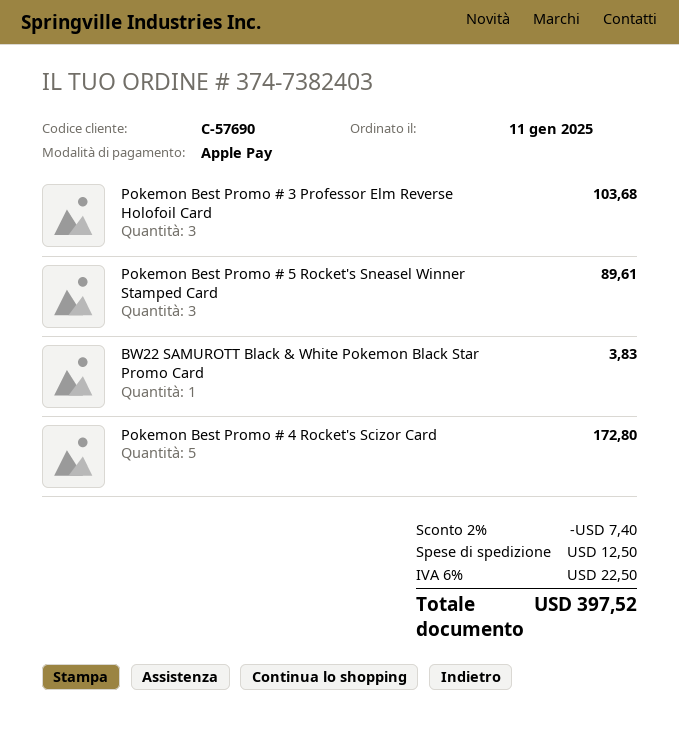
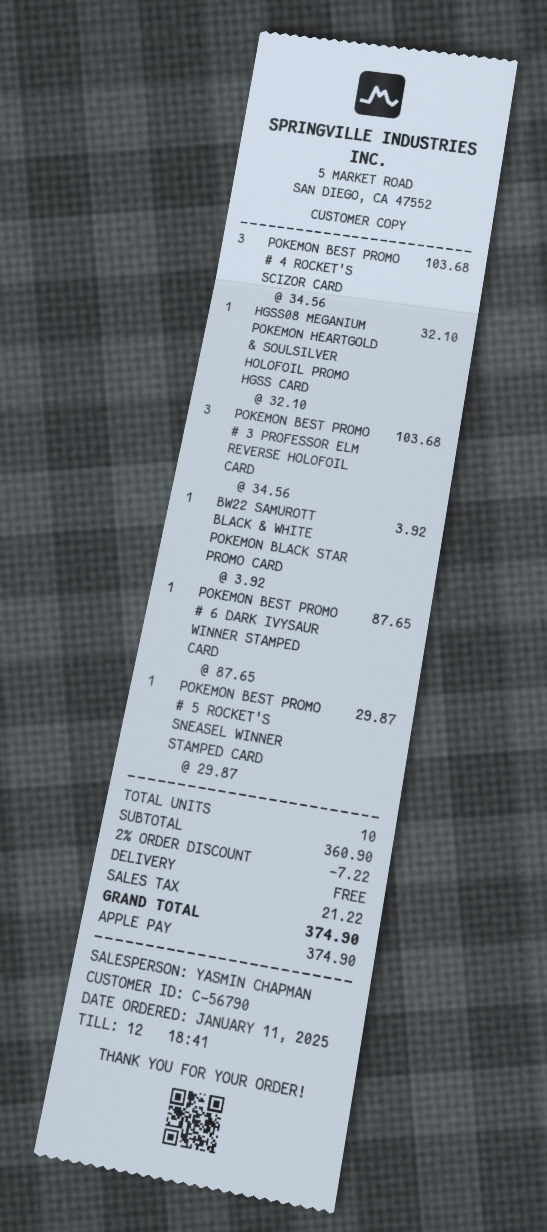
customer number: C-57690 -> C-56790
Pokemon Best Promo # 5 Rocket's Sneasel Winner Stamped Card: 3 for 89.61 -> 1 for 29.87
BW22 SAMUROTT Black & White Pokemon Black Star Promo Card: 1 for 3.83 -> 1 for 3.92
Pokemon Best Promo # 4 Rocket's Scizor Card: 5 for 172.80 -> 3 for 103.68
HGSS08 MEGANIUM POKEMON HEARTGOLD & SOULSILVER HOLOFOIL PROMO HGSS CARD: none -> 1 for 32.10
POKEMON BEST PROMO # 6 DARK IVYSAUR WINNER STAMPED CARD: none -> 1 for 87.65
discount: 2% = 7.40 -> 2% = 7.22
shipping: 12.50 -> 0.00
tax: 22.50 -> 21.22
total: 397.52 -> 374.90

